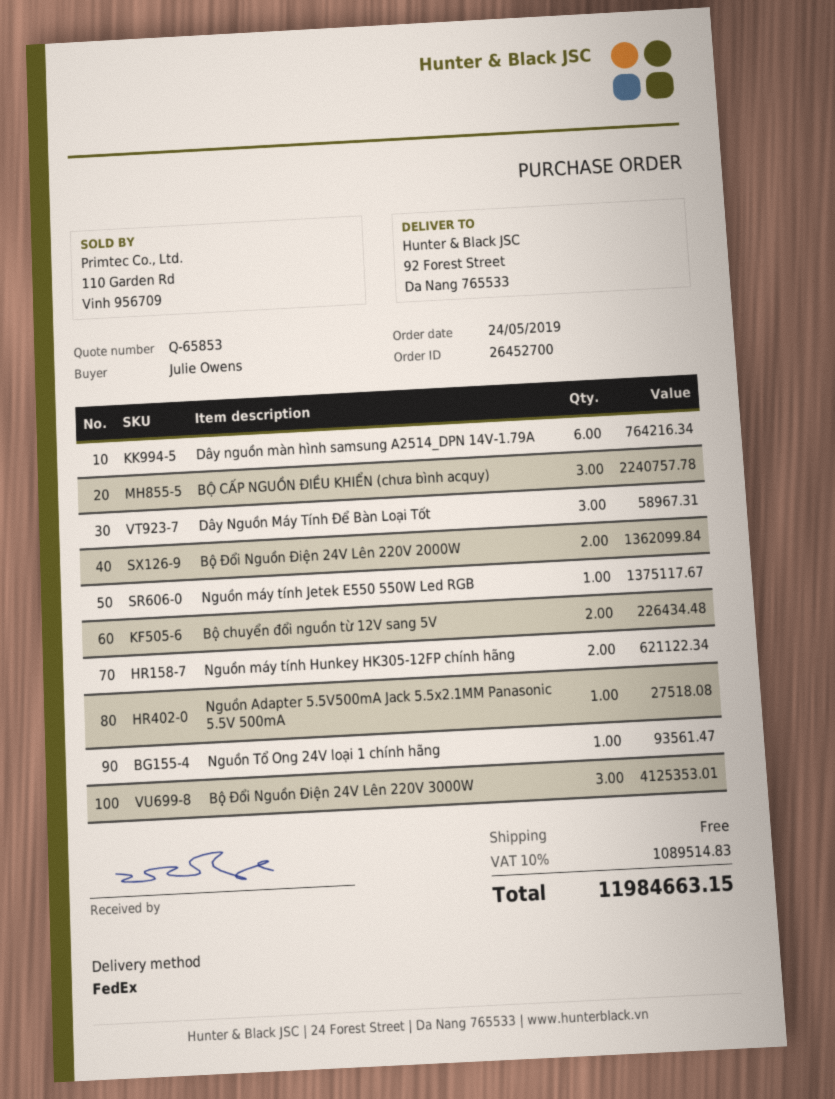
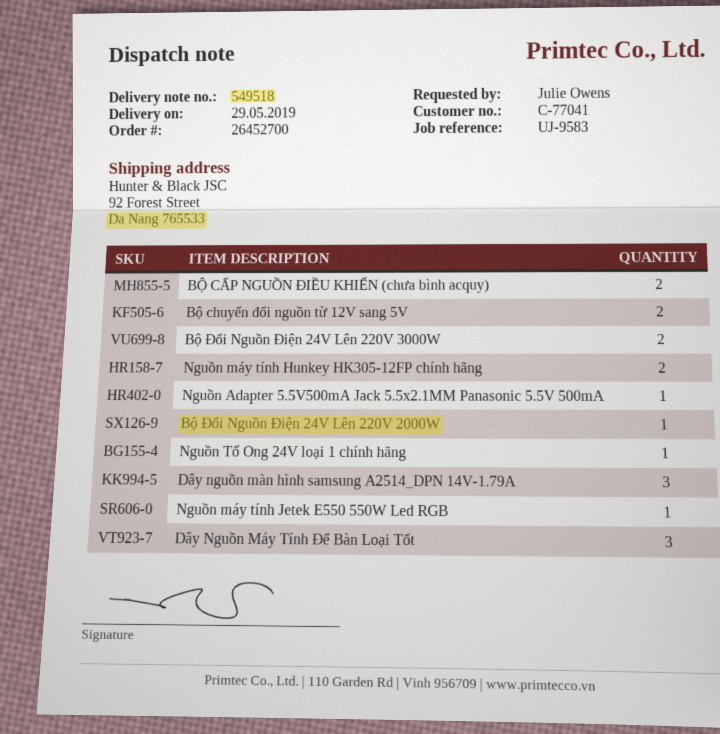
Dây nguồn màn hình samsung A2514_DPN 14V-1.79A: 6 -> 3
BỘ CẤP NGUỒN ĐIỀU KHIỂN (chưa bình acquy): 3 -> 2
Bộ Đổi Nguồn Điện 24V Lên 220V 2000W: 2 -> 1
Bộ Đổi Nguồn Điện 24V Lên 220V 3000W: 3 -> 2

